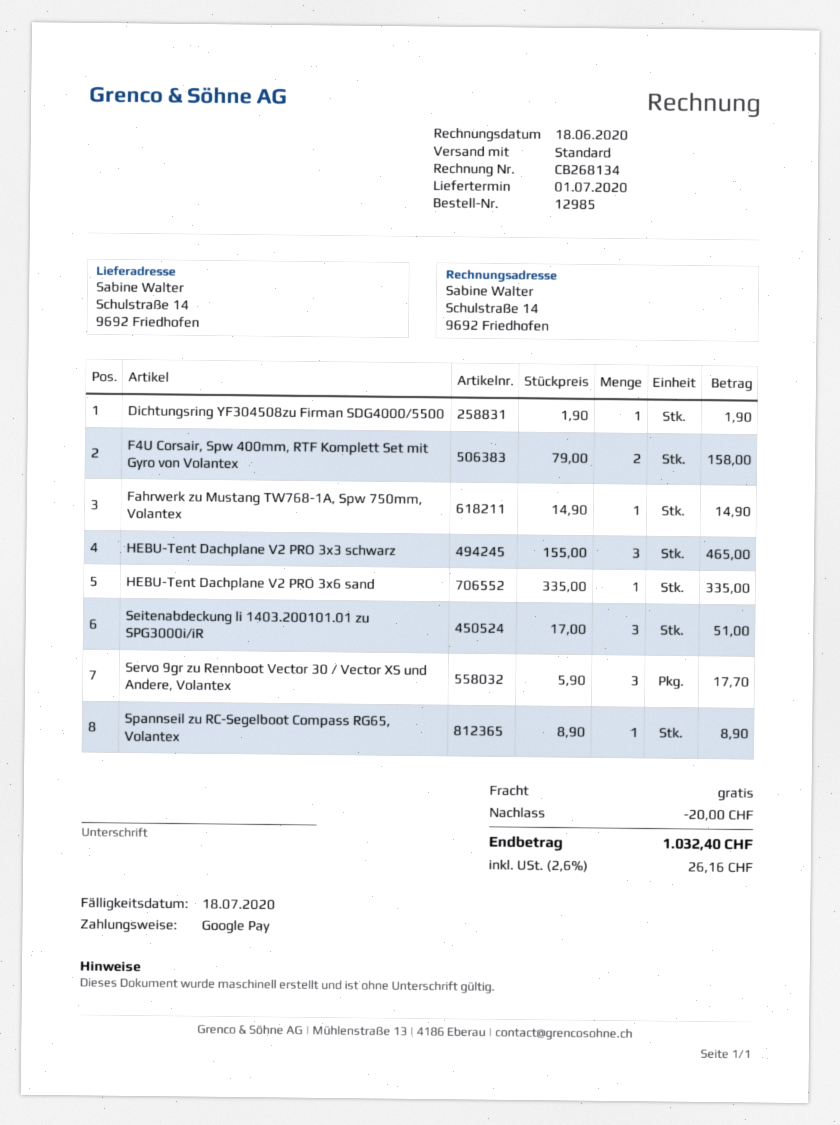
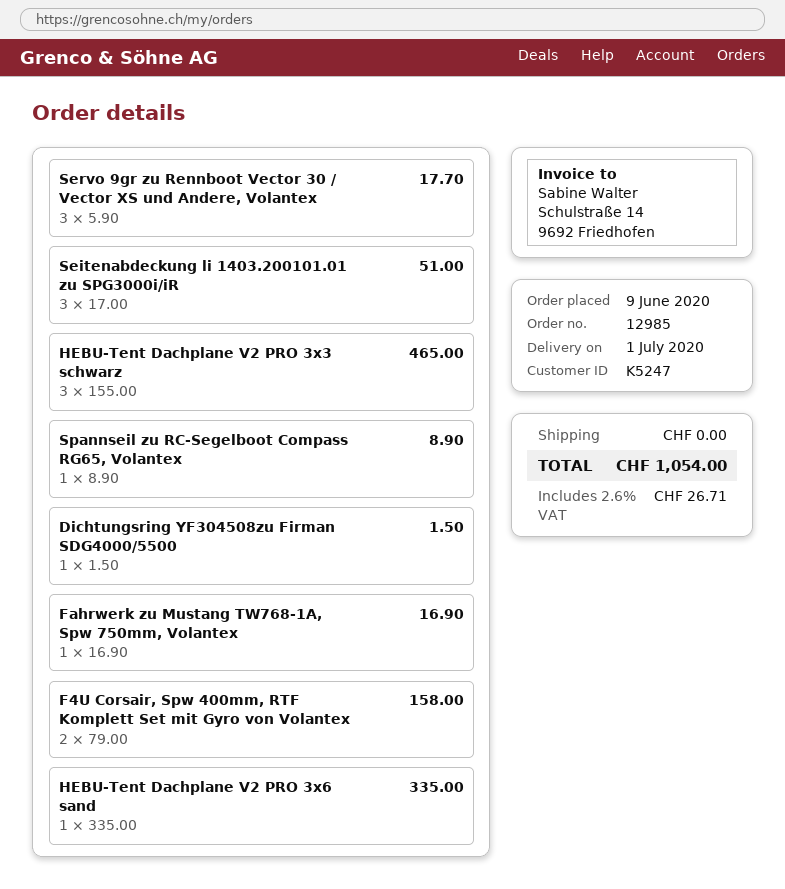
Dichtungsring YF304508zu Firman SDG4000/5500: 1 x 1.90 = 1.90 -> 1 x 1.50 = 1.50
Fahrwerk zu Mustang TW768-1A, Spw 750mm, Volantex: 1 x 14.90 = 14.90 -> 1 x 16.90 = 16.90
discount: 20.00 -> none
tax: 2.6% = 26.16 -> 2.6% = 26.71
total: 1032.40 -> 1054.00

